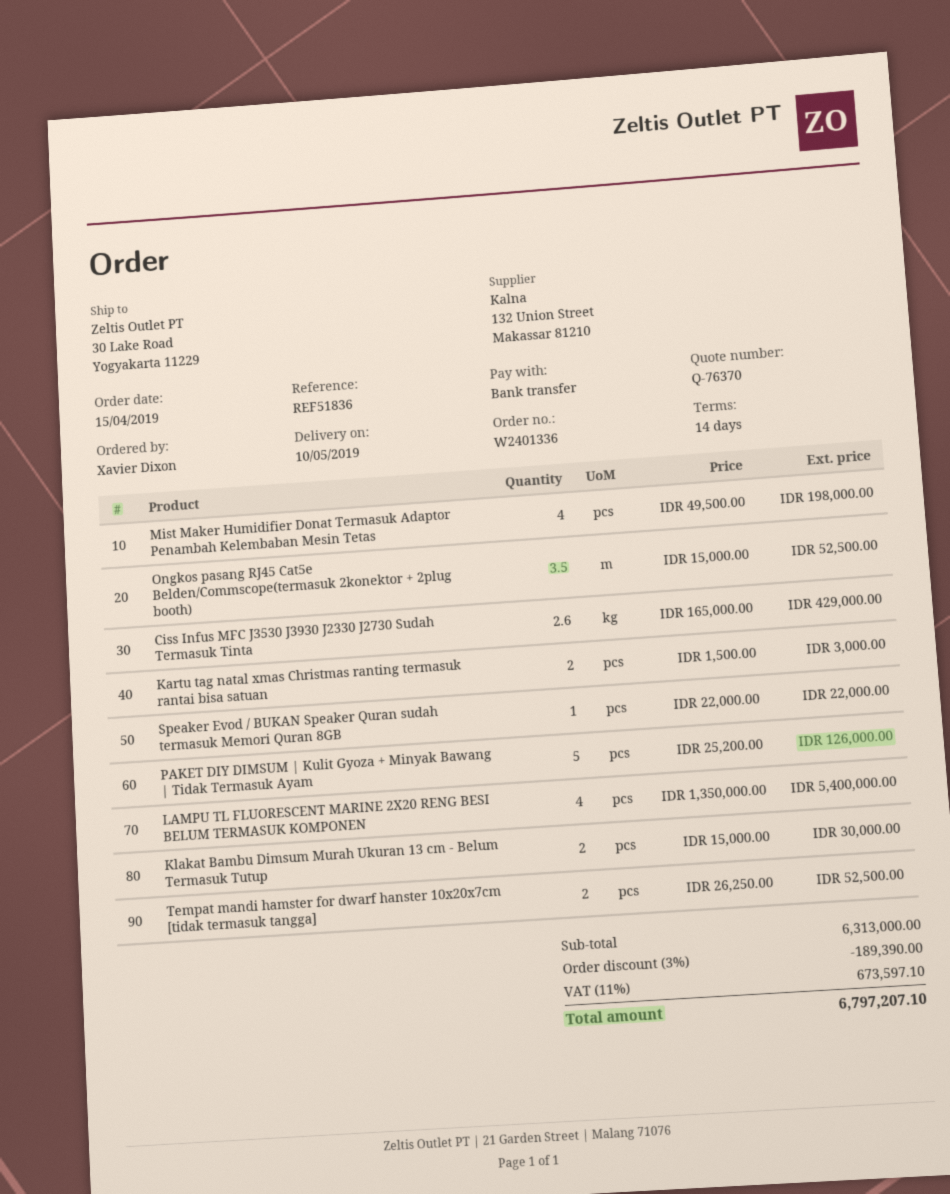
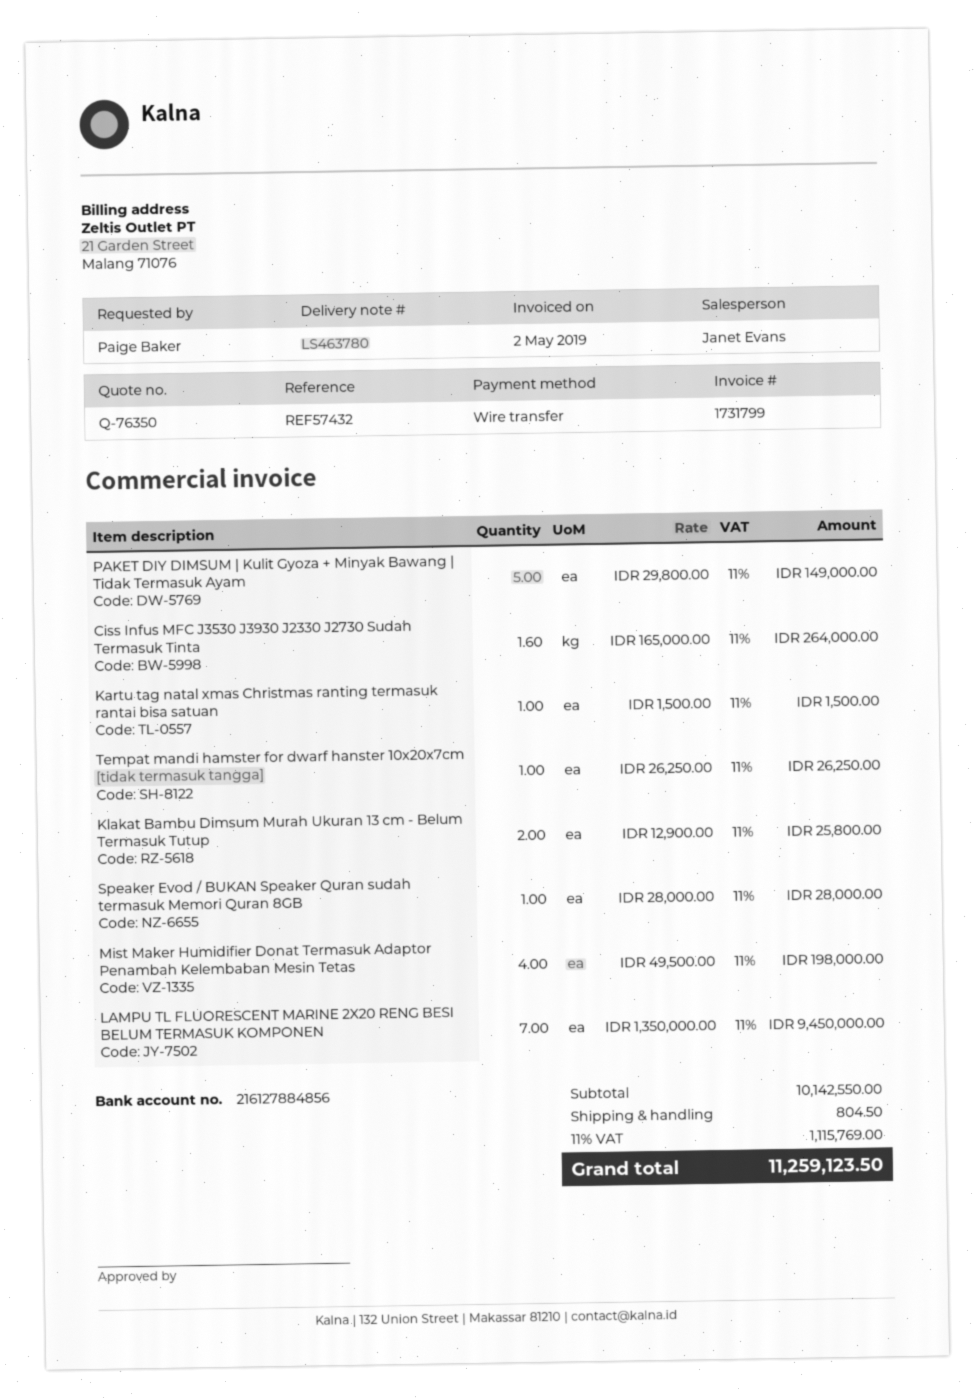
quote number: Q-76370 -> Q-76350
reference: REF51836 -> REF57432
ordered by: Xavier Dixon -> Paige Baker
Ongkos pasang RJ45 Cat5e Belden/Commscope(termasuk 2konektor + 2plug booth): 3.5 x 15000.00 = 52500.00 -> none
Ciss Infus MFC J3530 J3930 J2330 J2730 Sudah Termasuk Tinta: 2.6 x 165000.00 = 429000.00 -> 1.6 x 165000.00 = 264000.00
Kartu tag natal xmas Christmas ranting termasuk rantai bisa satuan: 2 x 1500.00 = 3000.00 -> 1 x 1500.00 = 1500.00
Speaker Evod / BUKAN Speaker Quran sudah termasuk Memori Quran 8GB: 1 x 22000.00 = 22000.00 -> 1 x 28000.00 = 28000.00
PAKET DIY DIMSUM | Kulit Gyoza + Minyak Bawang | Tidak Termasuk Ayam: 5 x 25200.00 = 126000.00 -> 5 x 29800.00 = 149000.00
LAMPU TL FLUORESCENT MARINE 2X20 RENG BESI BELUM TERMASUK KOMPONEN: 4 x 1350000.00 = 5400000.00 -> 7 x 1350000.00 = 9450000.00
Klakat Bambu Dimsum Murah Ukuran 13 cm - Belum Termasuk Tutup: 2 x 15000.00 = 30000.00 -> 2 x 12900.00 = 25800.00
Tempat mandi hamster for dwarf hanster 10x20x7cm [tidak termasuk tangga]: 2 x 26250.00 = 52500.00 -> 1 x 26250.00 = 26250.00
subtotal: 6313000.00 -> 10142550.00
discount: 3% = 189390.00 -> none
shipping: none -> 804.50
tax: 11% = 673597.10 -> 11% = 1115769.00
total: 6797207.10 -> 11259123.50

